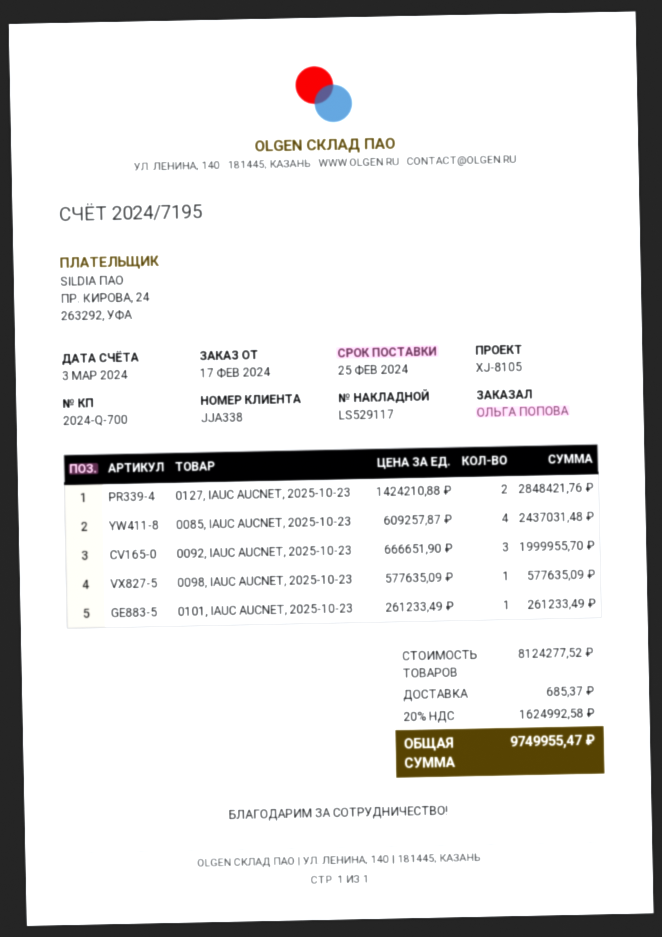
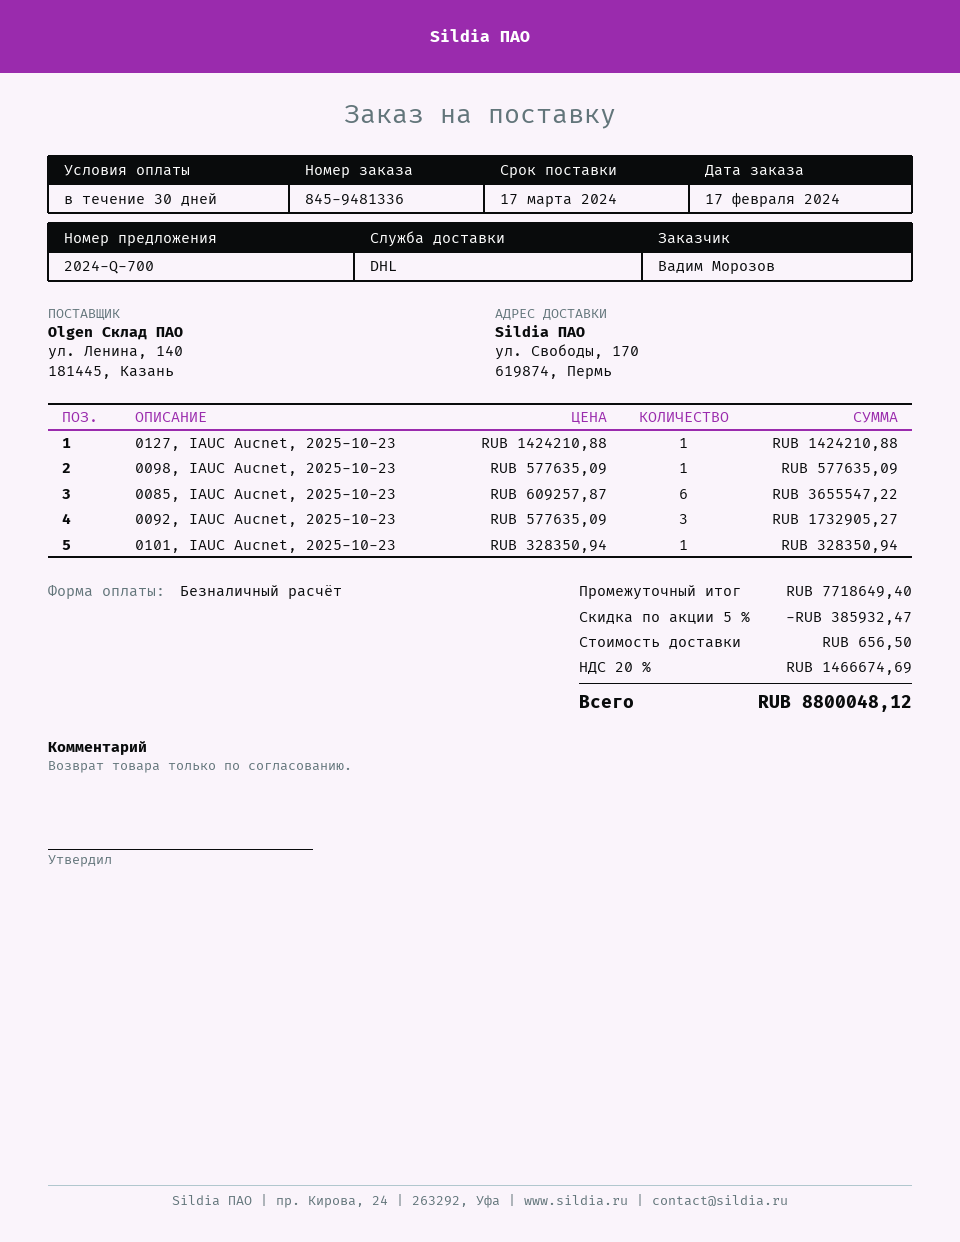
delivery date: 2024-02-25 -> 2024-03-17
ordered by: ОЛЬГА ПОПОВА -> Вадим Морозов
0127, IAUC AUCNET, 2025-10-23: 2 x 1424210.88 = 2848421.76 -> 1 x 1424210.88 = 1424210.88
0085, IAUC AUCNET, 2025-10-23: 4 x 609257.87 = 2437031.48 -> 6 x 609257.87 = 3655547.22
0092, IAUC AUCNET, 2025-10-23: 3 x 666651.90 = 1999955.70 -> 3 x 577635.09 = 1732905.27
0101, IAUC AUCNET, 2025-10-23: 1 x 261233.49 = 261233.49 -> 1 x 328350.94 = 328350.94
subtotal: 8124277.52 -> 7718649.40
discount: none -> 5% = 385932.47
shipping: 685.37 -> 656.50
tax: 20% = 1624992.58 -> 20% = 1466674.69
total: 9749955.47 -> 8800048.12

